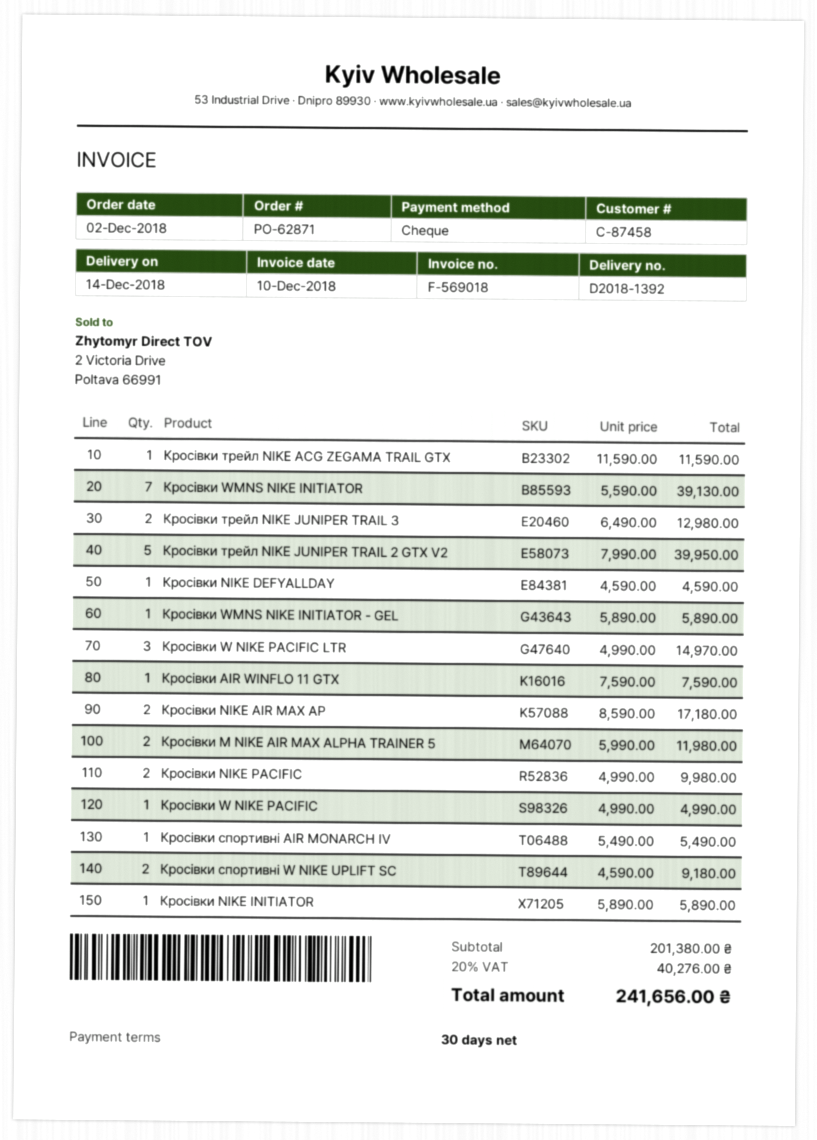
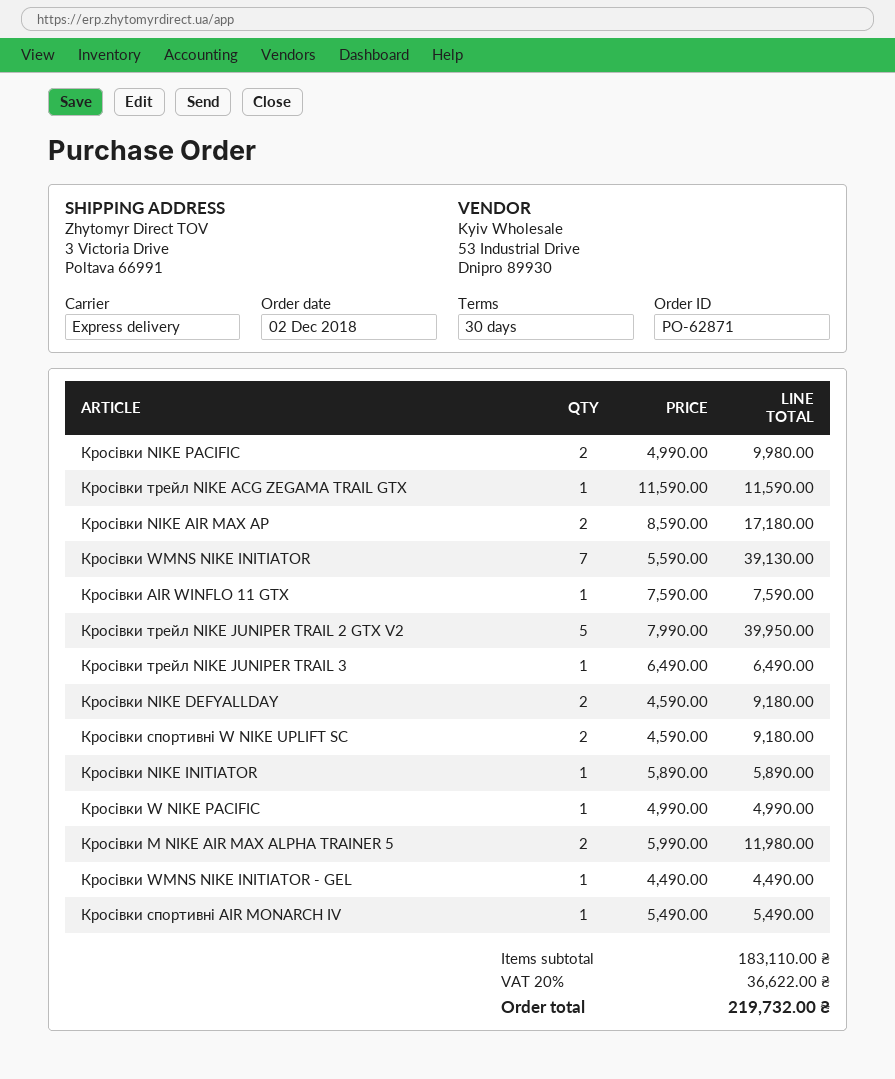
Кросівки трейл NIKE JUNIPER TRAIL 3: 2 x 6490.00 = 12980.00 -> 1 x 6490.00 = 6490.00
Кросівки NIKE DEFYALLDAY: 1 x 4590.00 = 4590.00 -> 2 x 4590.00 = 9180.00
Кросівки WMNS NIKE INITIATOR - GEL: 1 x 5890.00 = 5890.00 -> 1 x 4490.00 = 4490.00
Кросівки W NIKE PACIFIC LTR: 3 x 4990.00 = 14970.00 -> none
subtotal: 201380.00 -> 183110.00
tax: 20% = 40276.00 -> 20% = 36622.00
total: 241656.00 -> 219732.00

